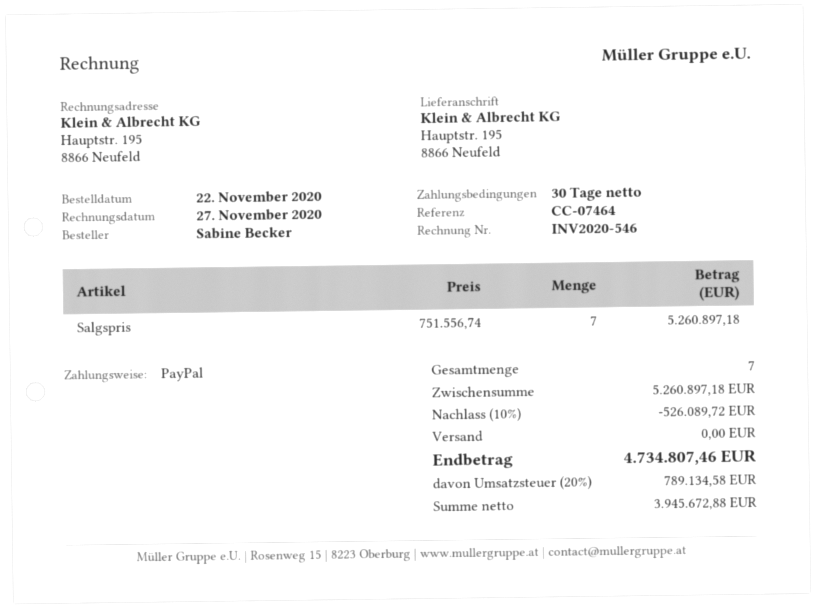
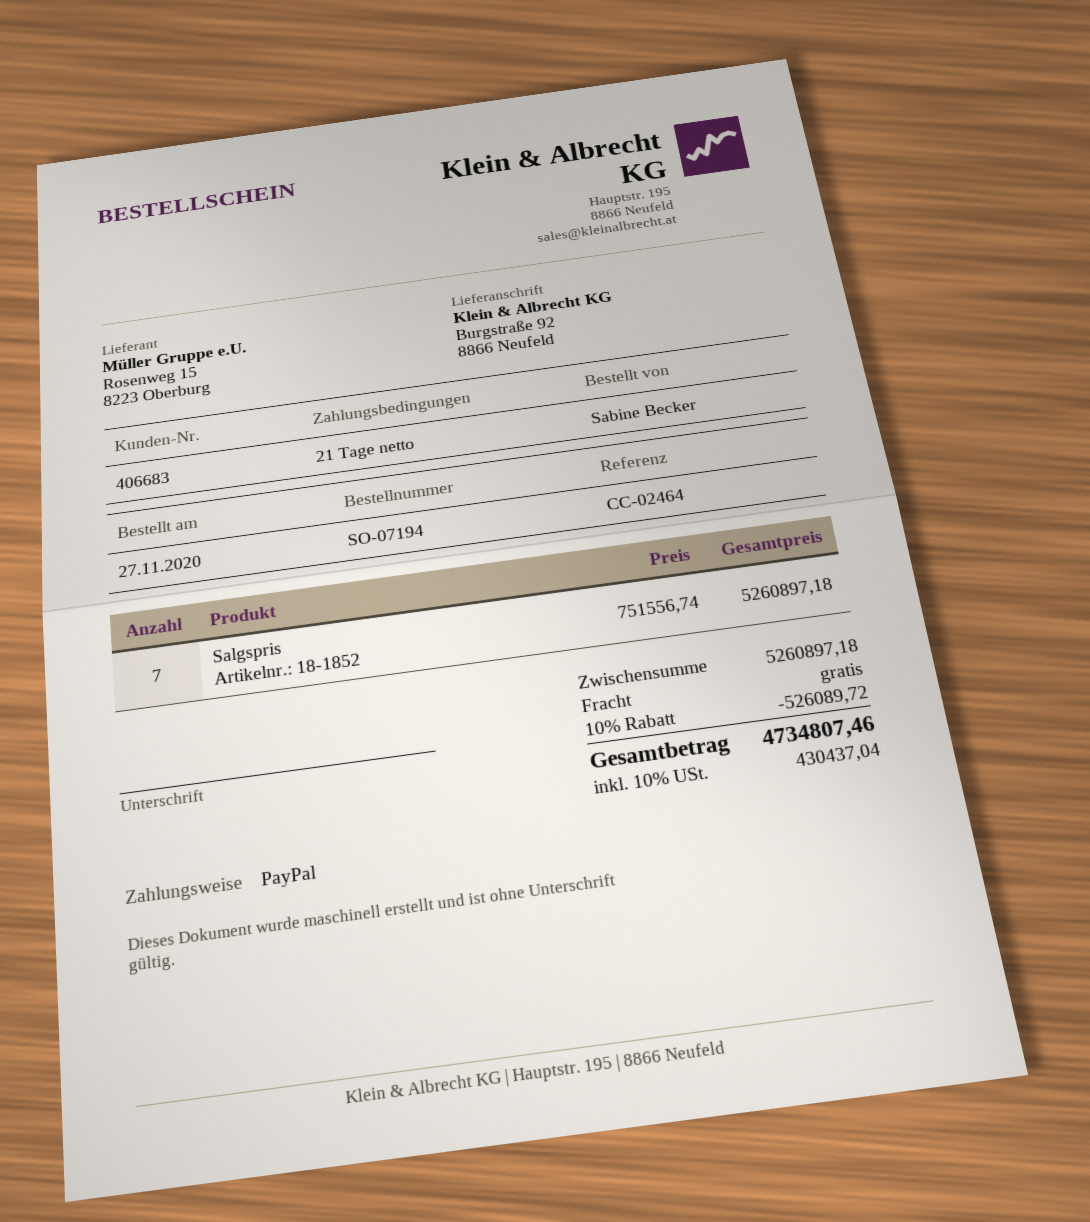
order date: 2020-11-22 -> 2020-11-27
payment terms: 30 days -> 21 days
reference: CC-07464 -> CC-02464
ship to: Hauptstr. 195, 8866 Neufeld -> Burgstraße 92, 8866 Neufeld
tax: 20% = 789134.58 -> 10% = 430437.04

